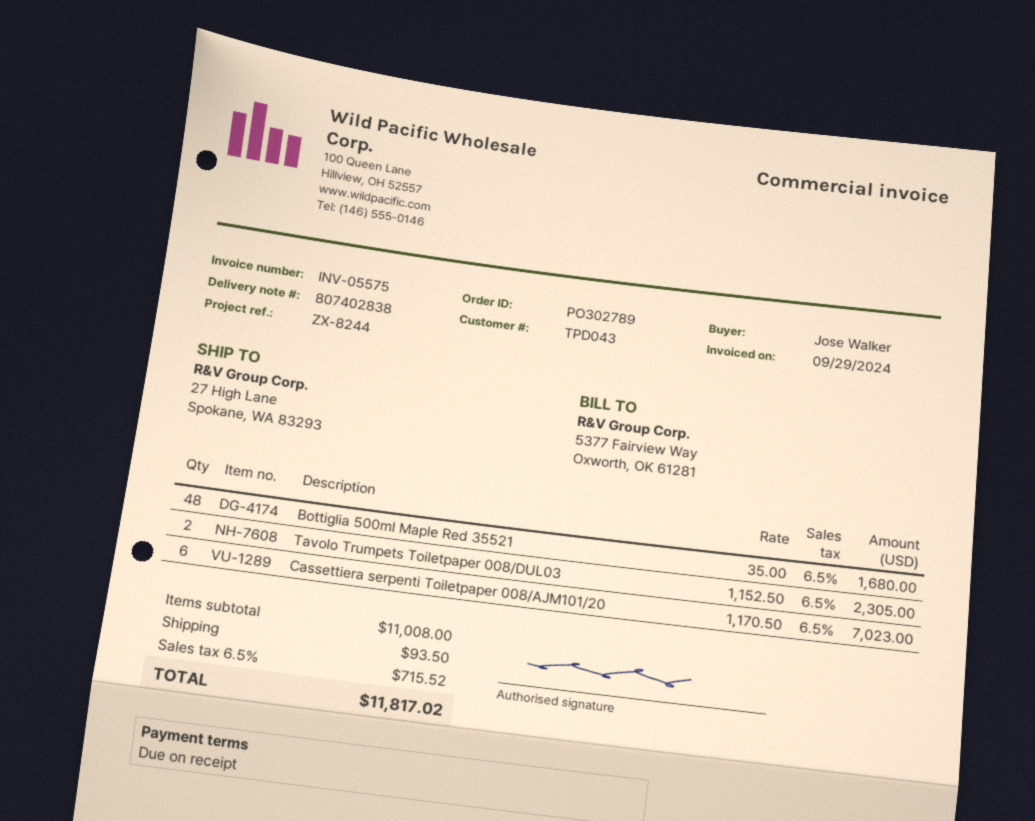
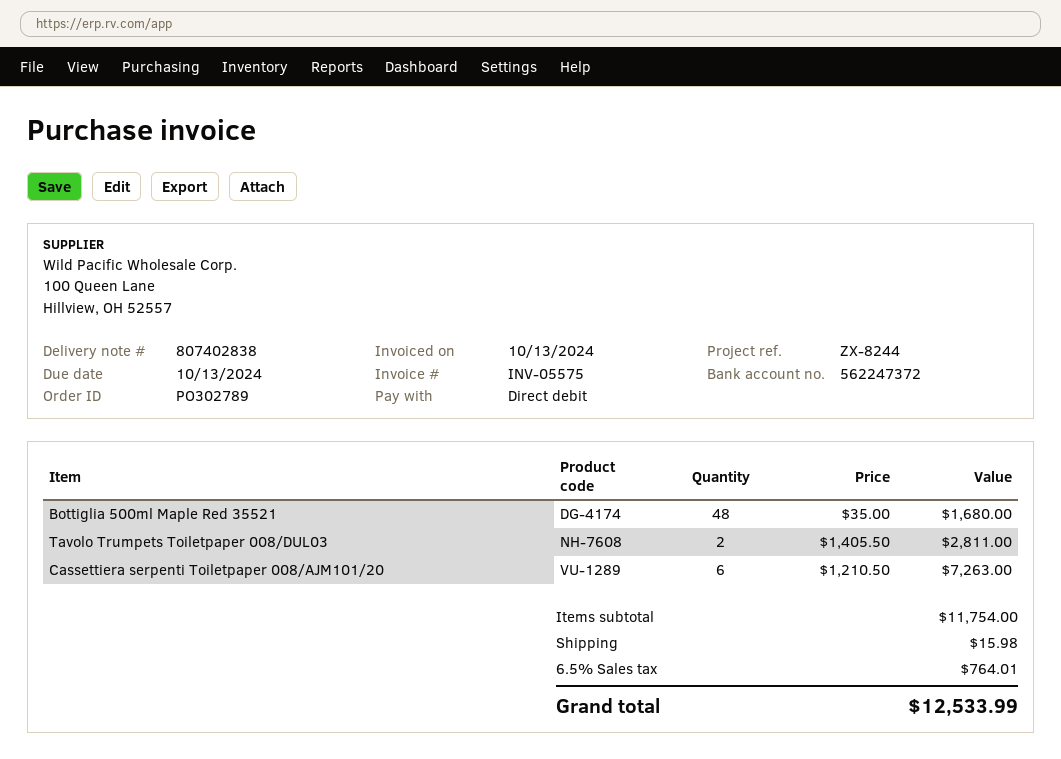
invoice date: 2024-09-29 -> 2024-10-13
Tavolo Trumpets Toiletpaper 008/DUL03: 2 x 1152.50 = 2305.00 -> 2 x 1405.50 = 2811.00
Cassettiera serpenti Toiletpaper 008/AJM101/20: 6 x 1170.50 = 7023.00 -> 6 x 1210.50 = 7263.00
subtotal: 11008.00 -> 11754.00
shipping: 93.50 -> 15.98
tax: 6.5% = 715.52 -> 6.5% = 764.01
total: 11817.02 -> 12533.99

